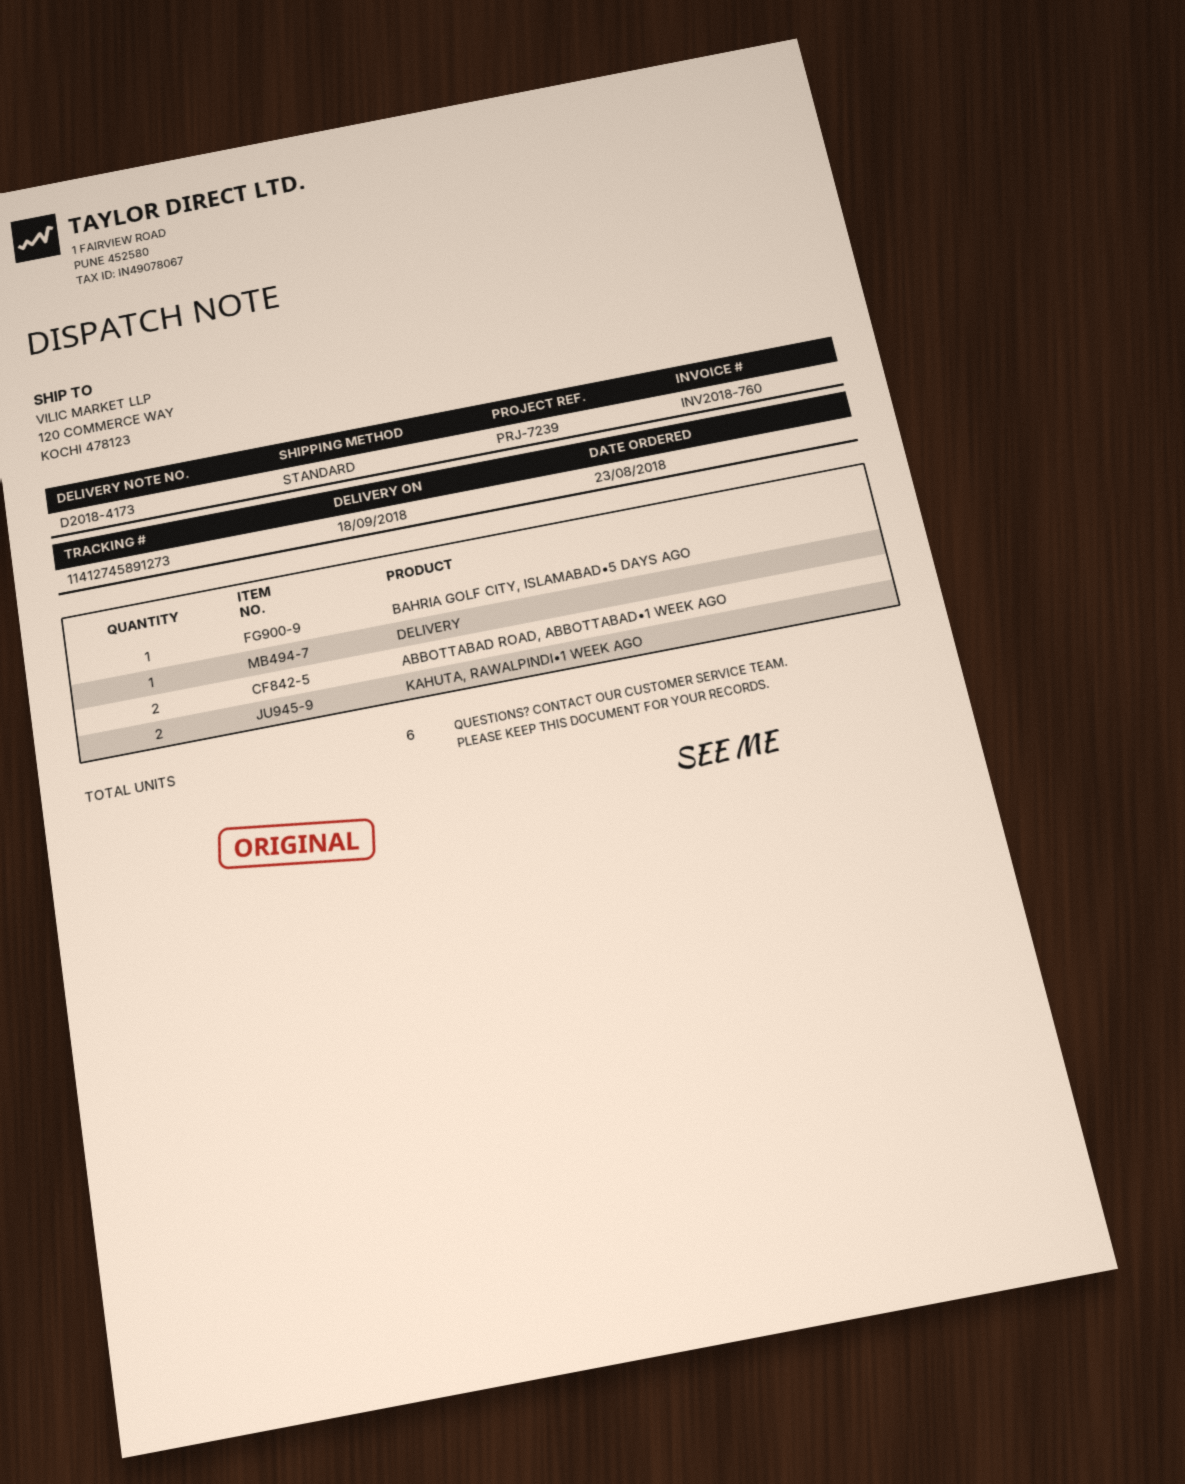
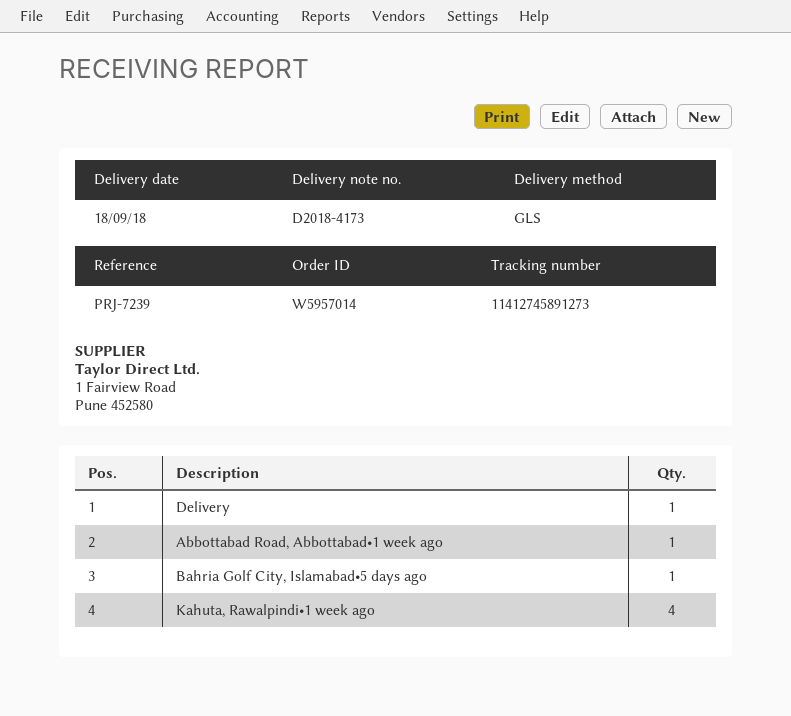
shipping method: standard -> GLS
ABBOTTABAD ROAD, ABBOTTABAD•1 WEEK AGO: 2 -> 1
KAHUTA, RAWALPINDI•1 WEEK AGO: 2 -> 4

